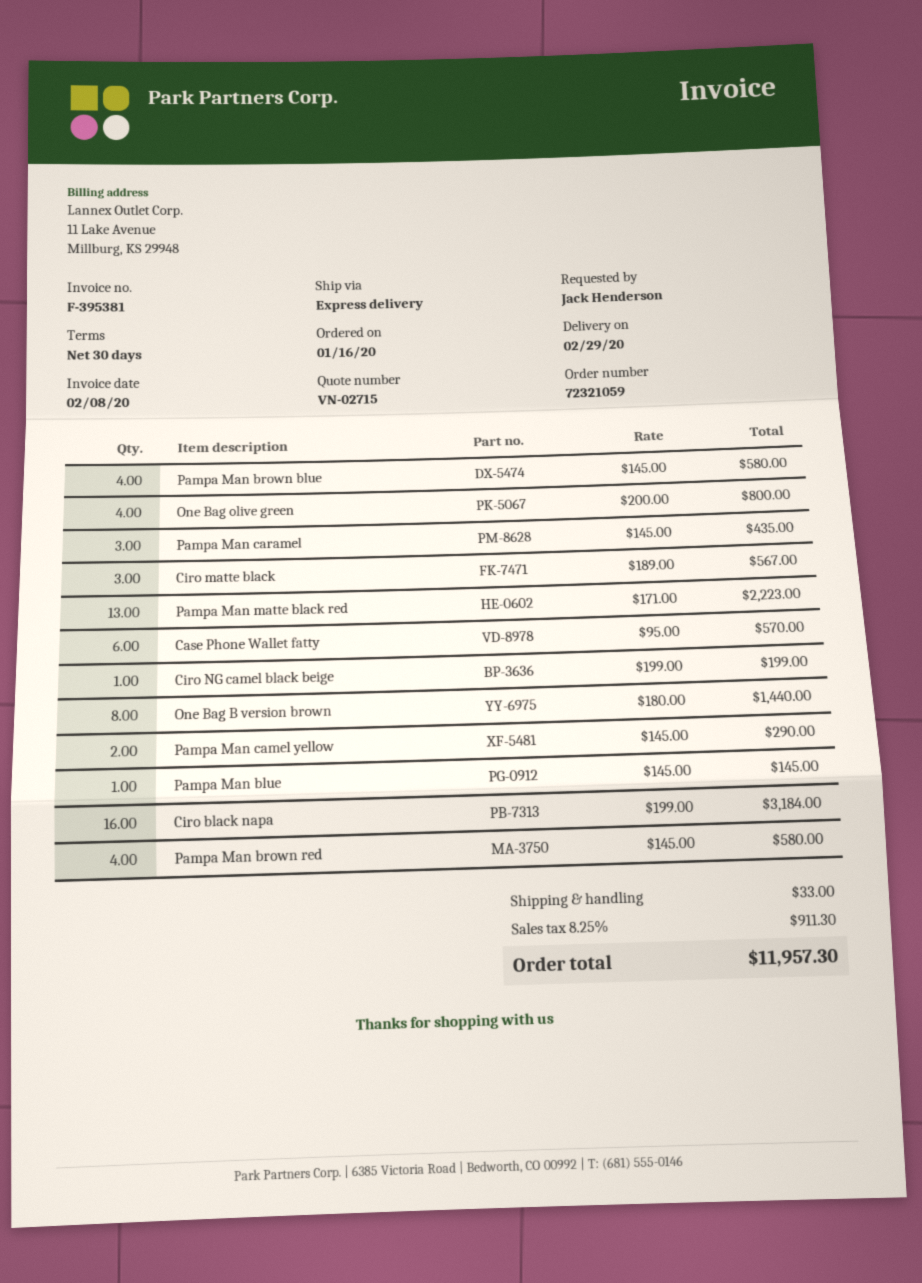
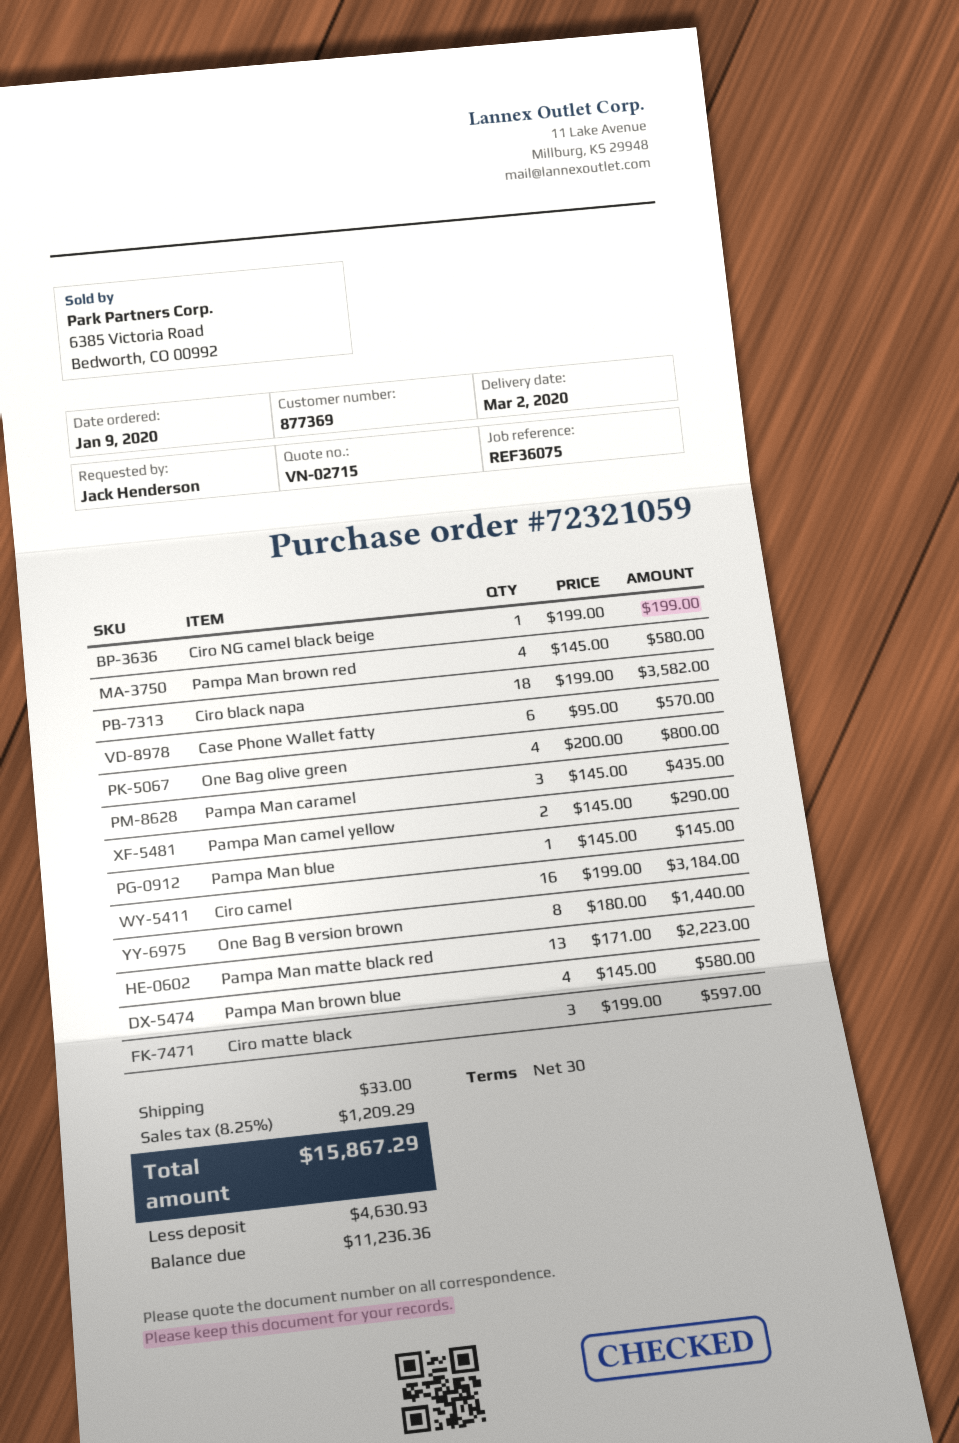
order date: 2020-01-16 -> 2020-01-09
delivery date: 2020-02-29 -> 2020-03-02
Ciro matte black: 3 x 189.00 = 567.00 -> 3 x 199.00 = 597.00
Ciro black napa: 16 x 199.00 = 3184.00 -> 18 x 199.00 = 3582.00
Ciro camel: none -> 16 x 199.00 = 3184.00
tax: 8.25% = 911.30 -> 8.25% = 1209.29
total: 11957.30 -> 15867.29

